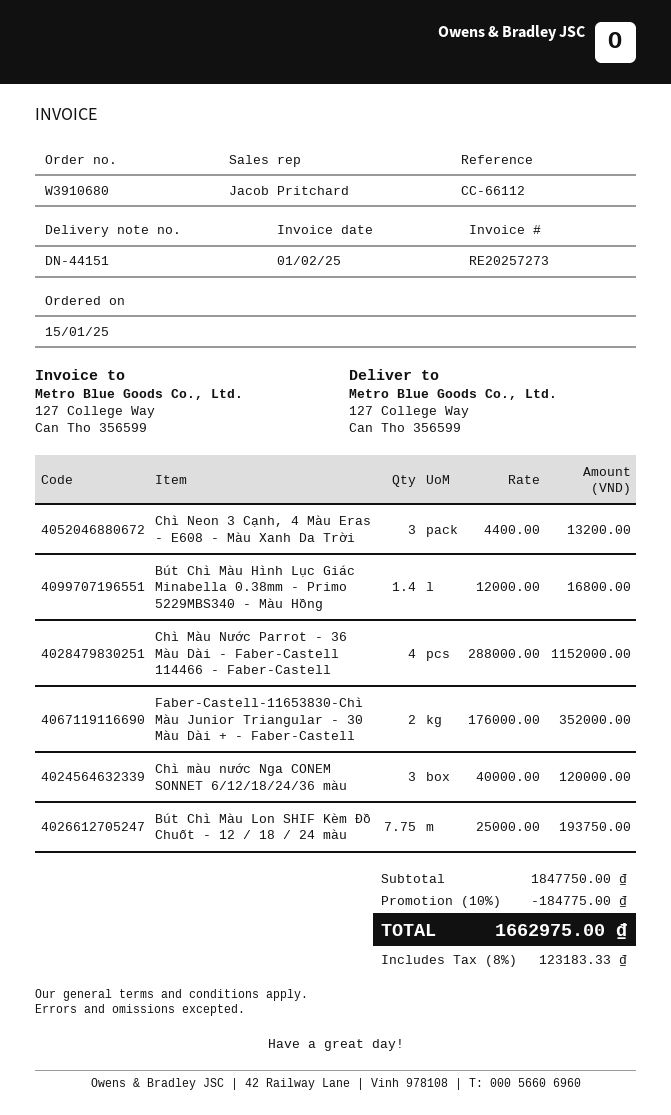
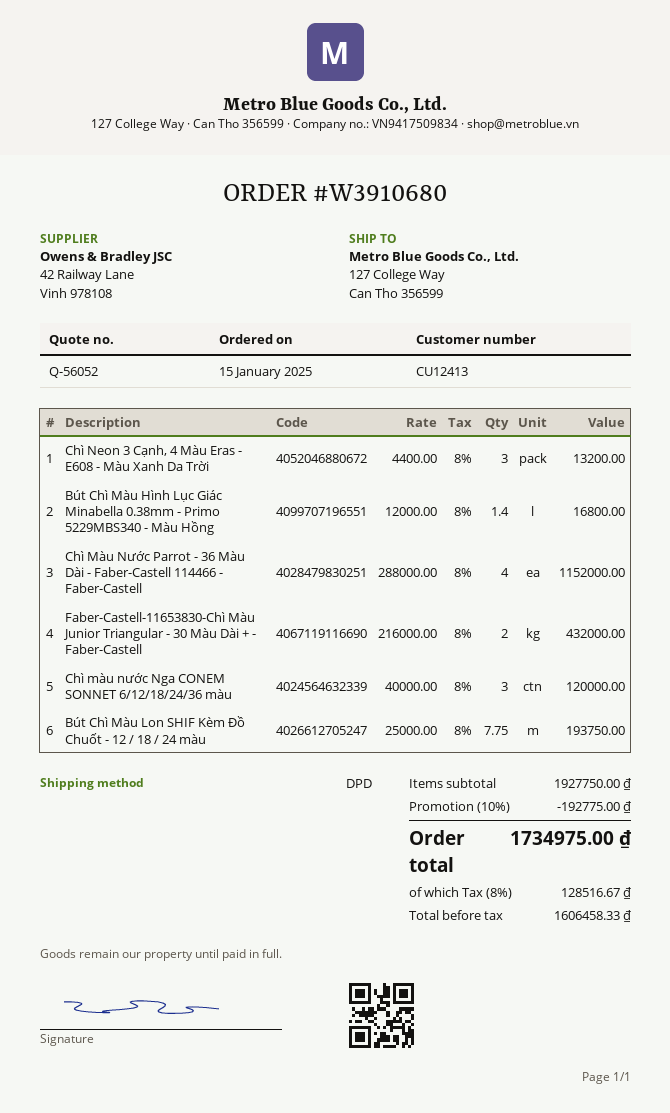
Faber-Castell-11653830-Chì Màu Junior Triangular - 30 Màu Dài + - Faber-Castell: 2 x 176000.00 = 352000.00 -> 2 x 216000.00 = 432000.00
subtotal: 1847750.00 -> 1927750.00
discount: 10% = 184775.00 -> 10% = 192775.00
tax: 8% = 123183.33 -> 8% = 128516.67
total: 1662975.00 -> 1734975.00

